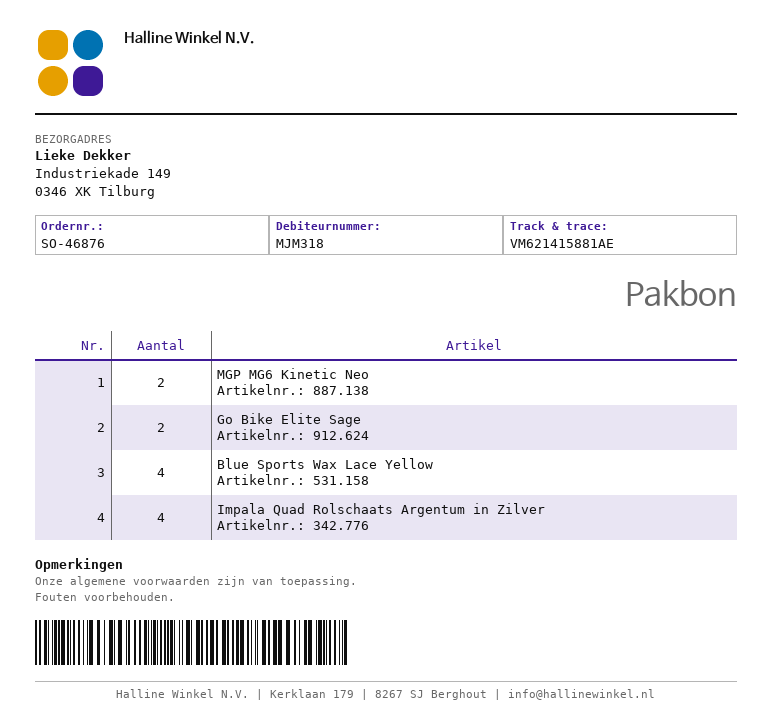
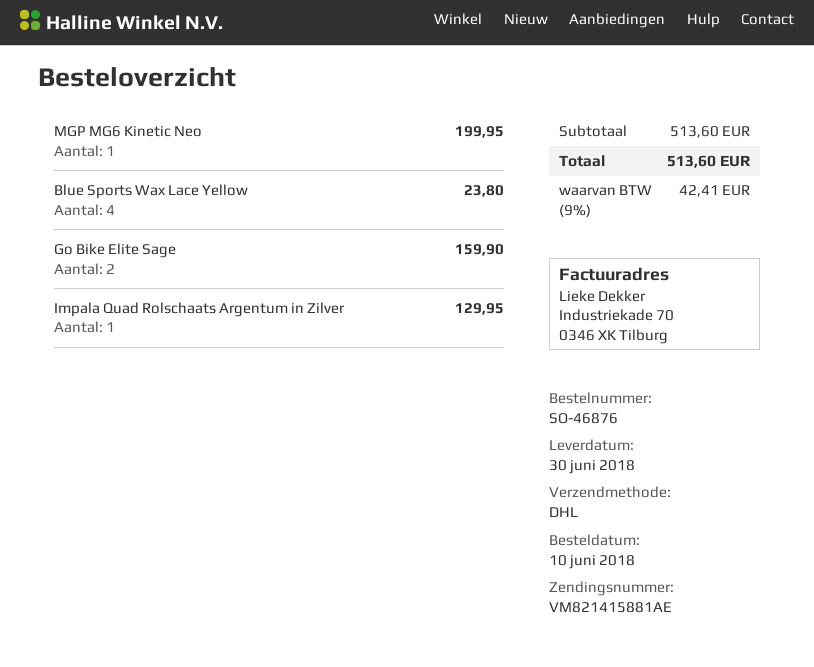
tracking number: VM621415881AE -> VM821415881AE
MGP MG6 Kinetic Neo: 2 -> 1
Impala Quad Rolschaats Argentum in Zilver: 4 -> 1

